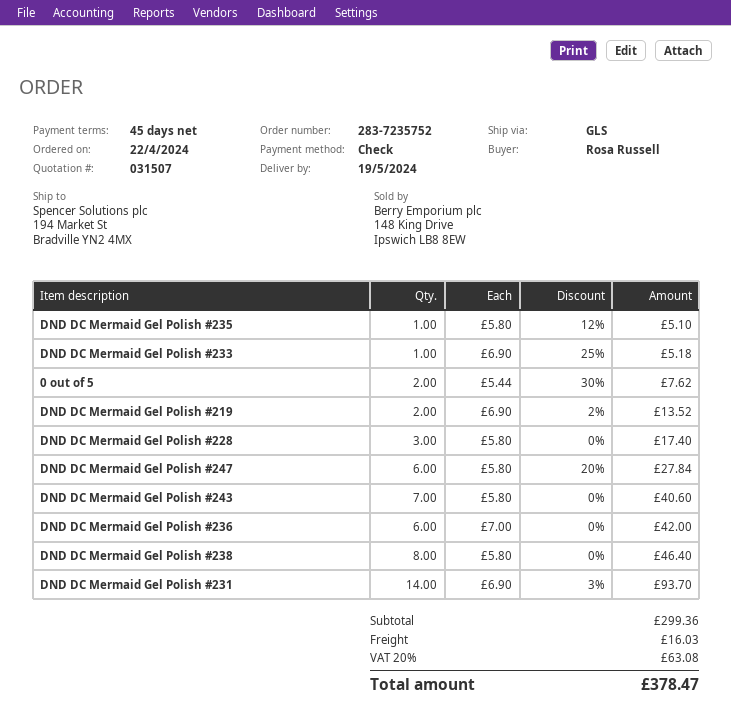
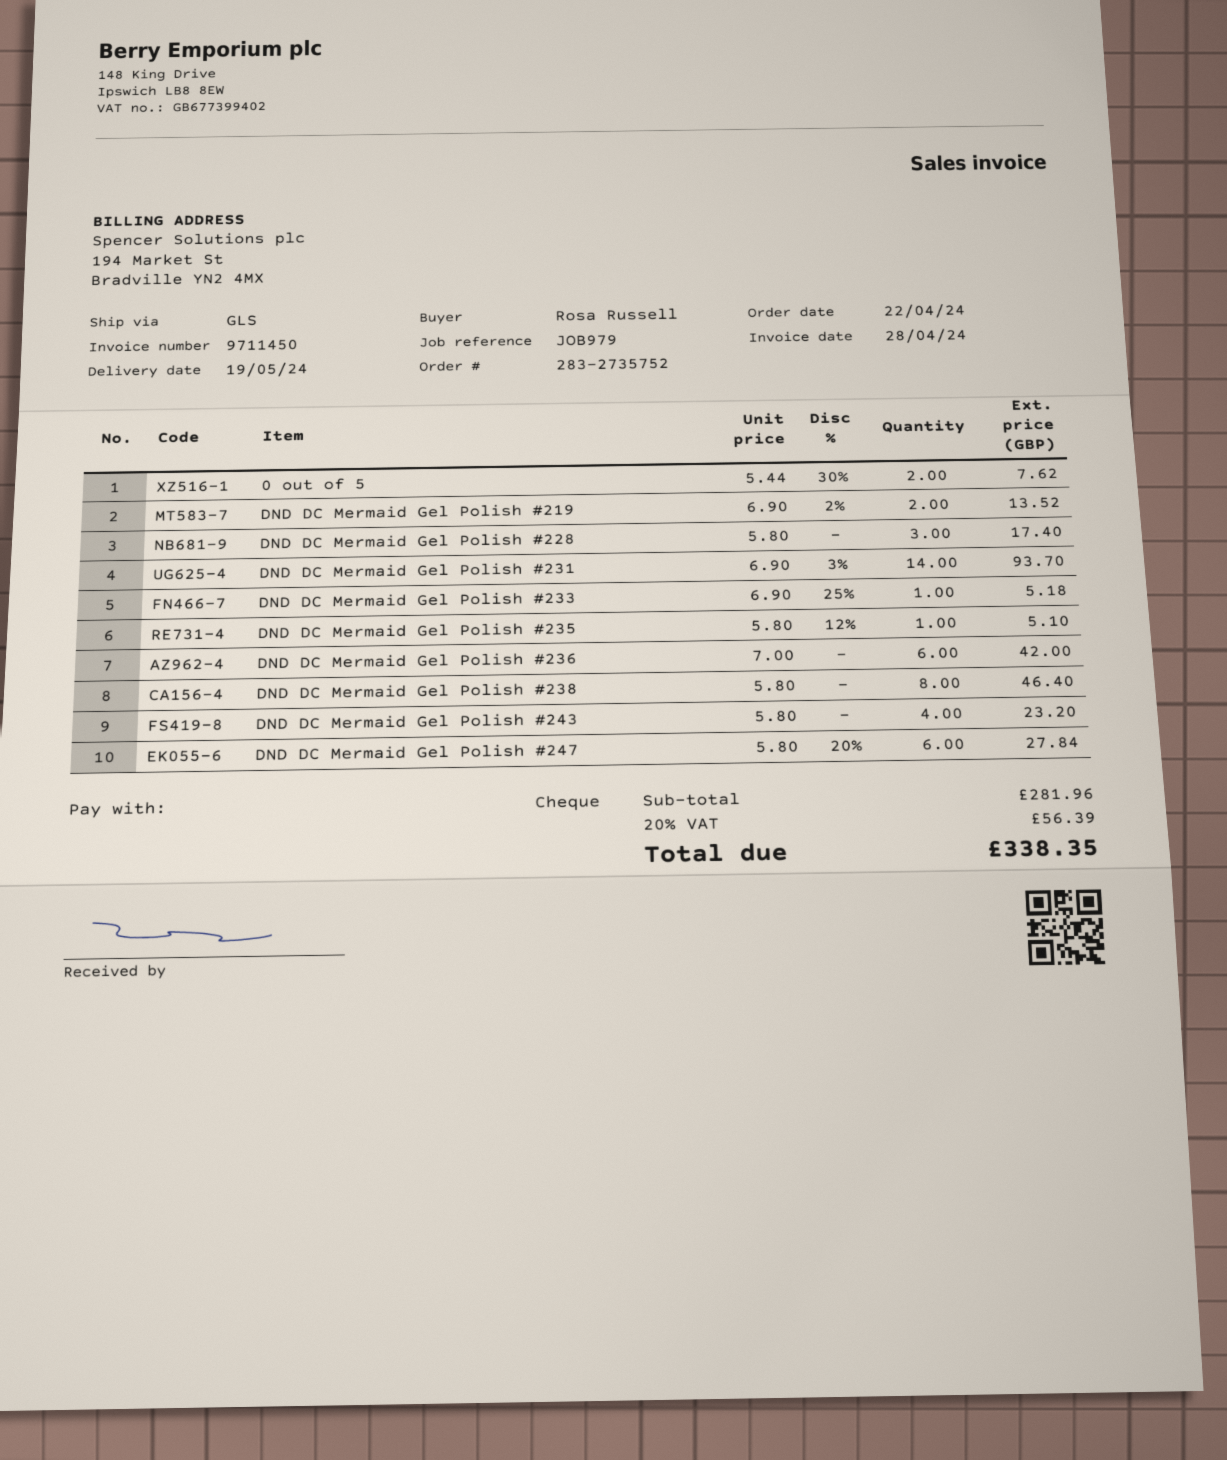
order number: 283-7235752 -> 283-2735752
DND DC Mermaid Gel Polish #243: 7 x 5.80 = 40.60 -> 4 x 5.80 = 23.20
subtotal: 299.36 -> 281.96
shipping: 16.03 -> none
tax: 20% = 63.08 -> 20% = 56.39
total: 378.47 -> 338.35

